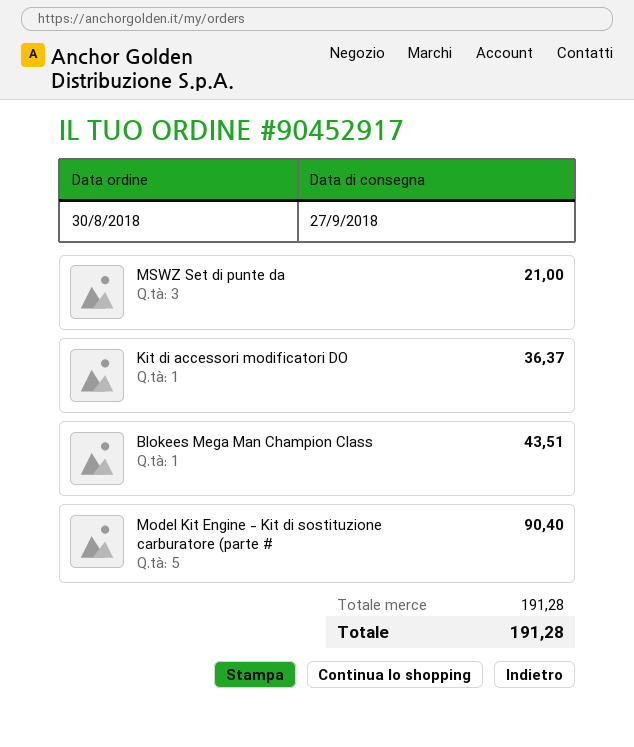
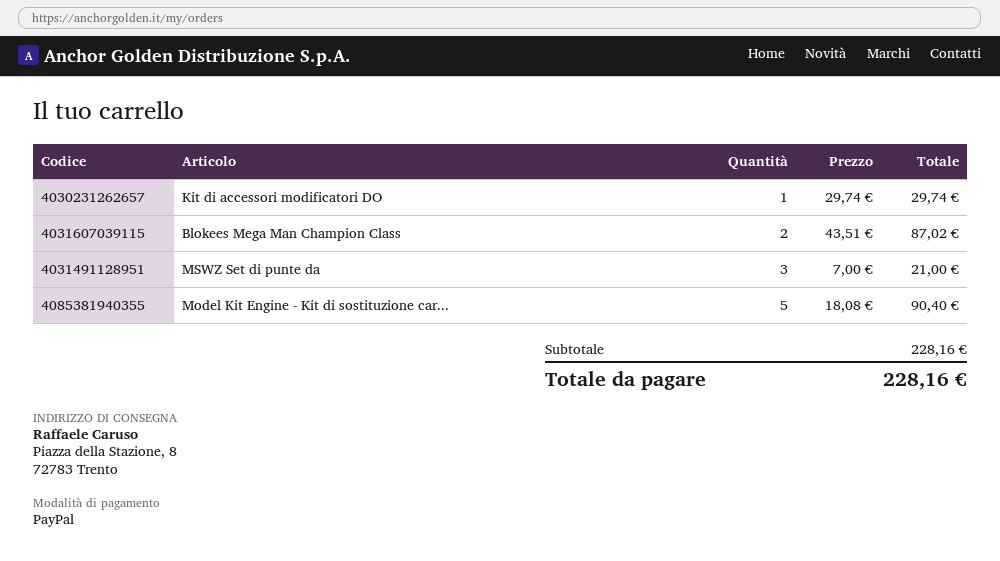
Kit di accessori modificatori DO: 1 for 36.37 -> 1 for 29.74
Blokees Mega Man Champion Class: 1 for 43.51 -> 2 for 87.02
subtotal: 191.28 -> 228.16
total: 191.28 -> 228.16

